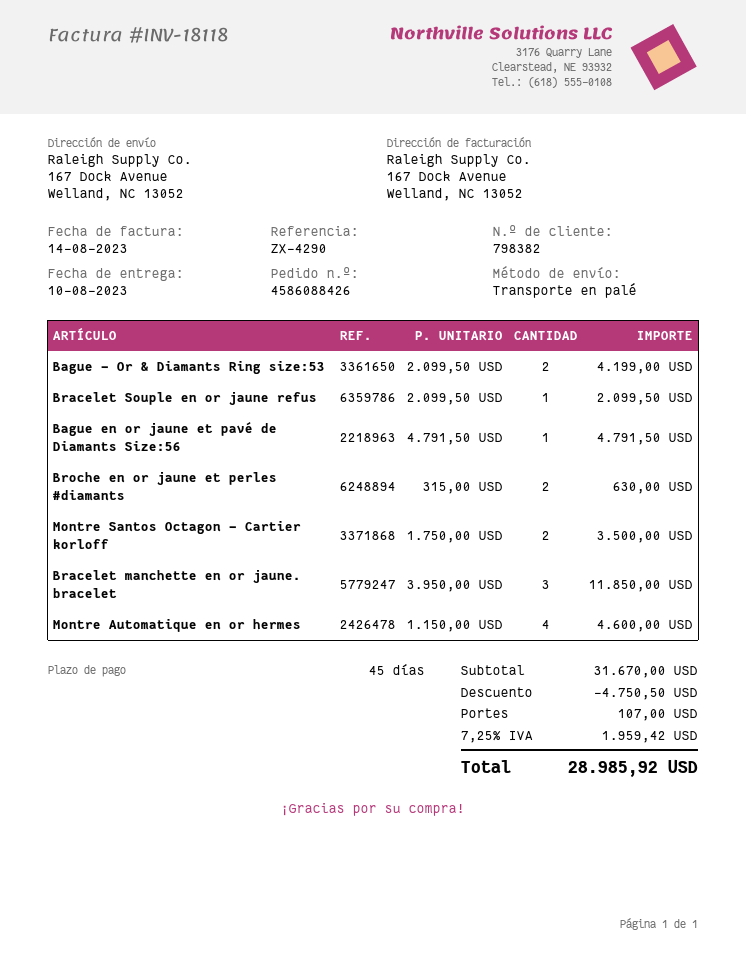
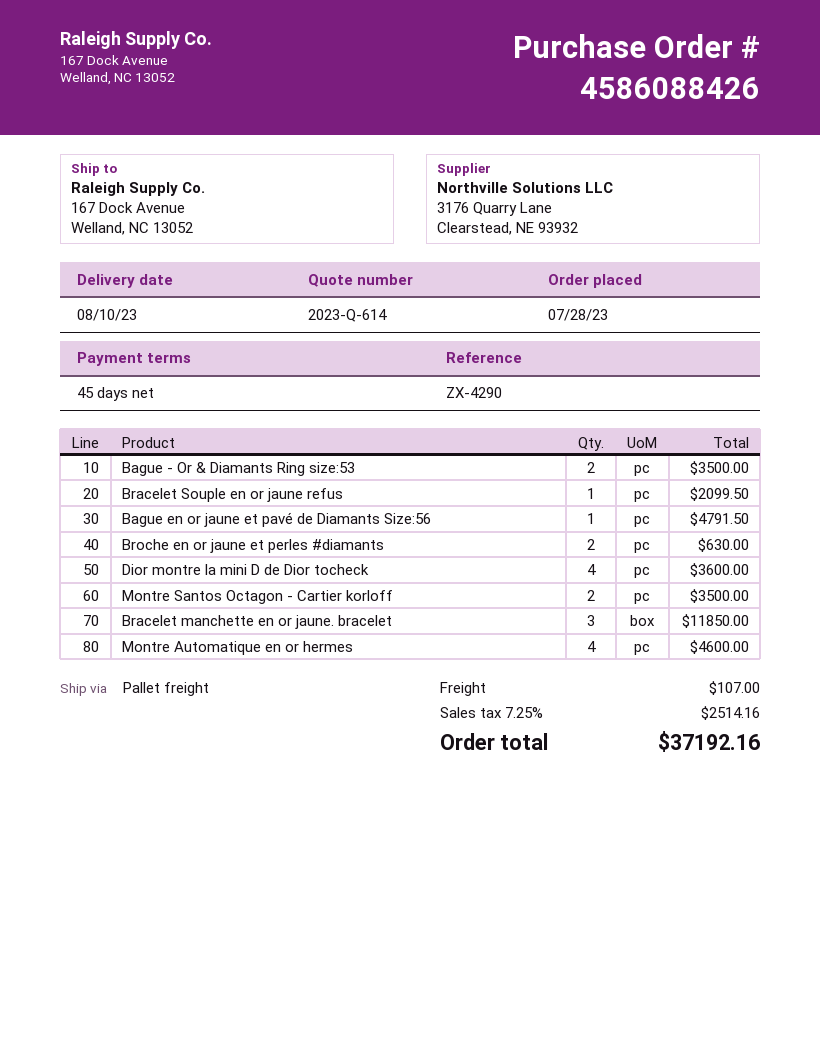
Bague - Or & Diamants Ring size:53: 2 for 4199.00 -> 2 for 3500.00
Dior montre la mini D de Dior tocheck: none -> 4 for 3600.00
discount: 4750.50 -> none
tax: 7.25% = 1959.42 -> 7.25% = 2514.16
total: 28985.92 -> 37192.16

